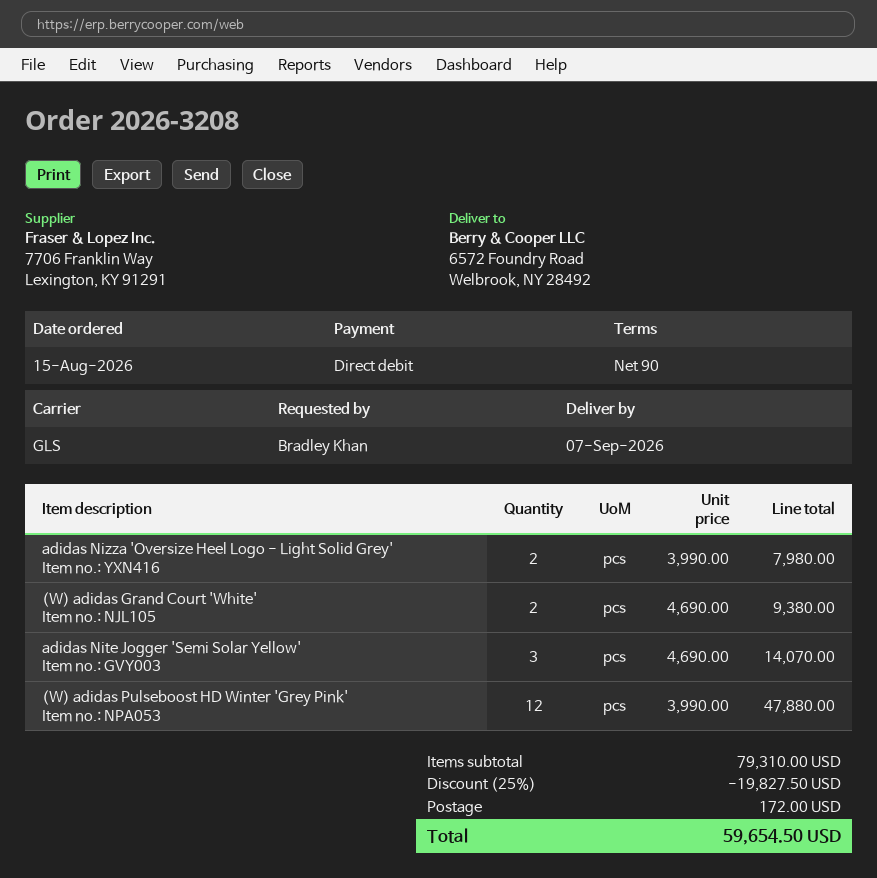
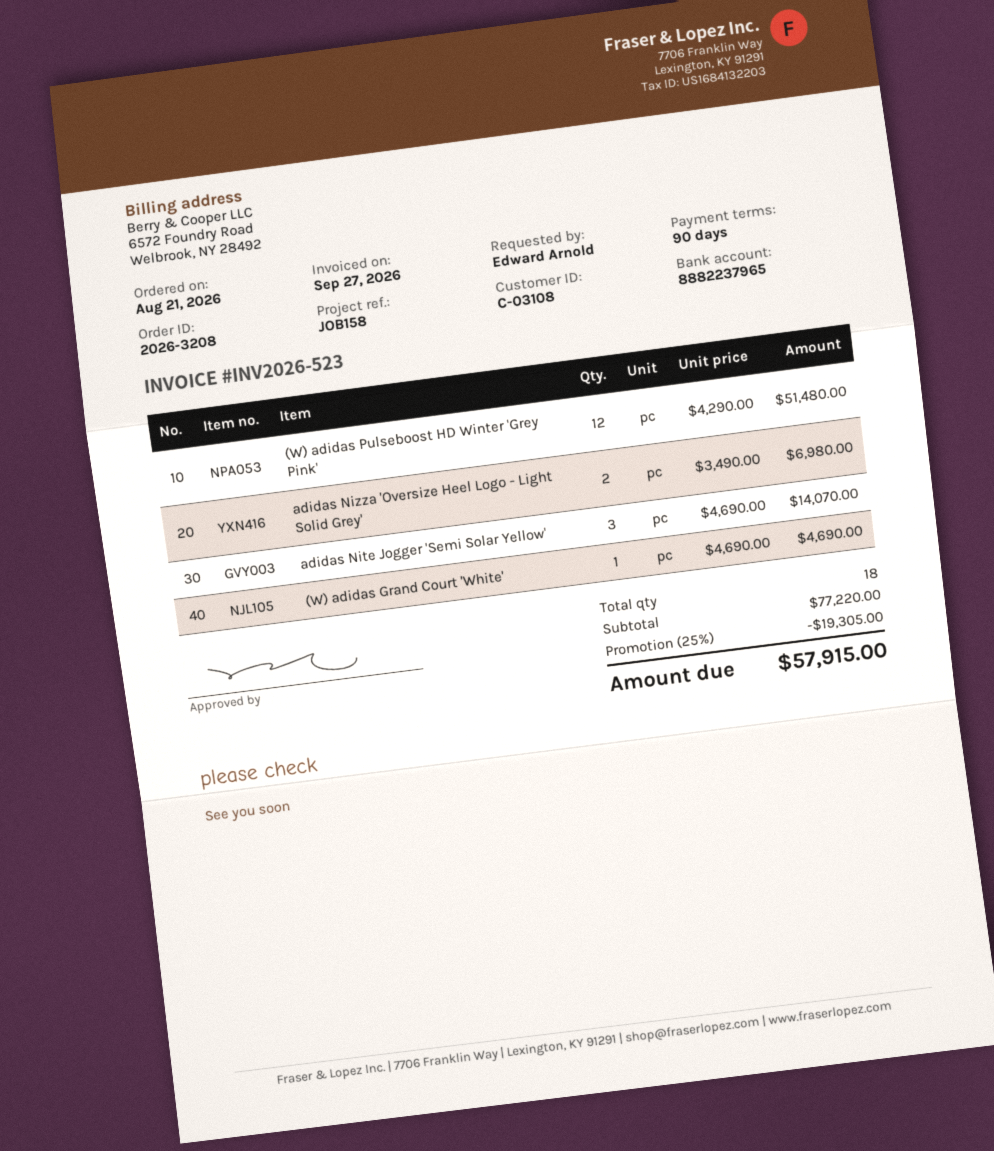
order date: 2026-08-15 -> 2026-08-21
ordered by: Bradley Khan -> Edward Arnold
adidas Nizza 'Oversize Heel Logo - Light Solid Grey': 2 x 3990.00 = 7980.00 -> 2 x 3490.00 = 6980.00
(W) adidas Grand Court 'White': 2 x 4690.00 = 9380.00 -> 1 x 4690.00 = 4690.00
(W) adidas Pulseboost HD Winter 'Grey Pink': 12 x 3990.00 = 47880.00 -> 12 x 4290.00 = 51480.00
subtotal: 79310.00 -> 77220.00
discount: 25% = 19827.50 -> 25% = 19305.00
shipping: 172.00 -> none
total: 59654.50 -> 57915.00

